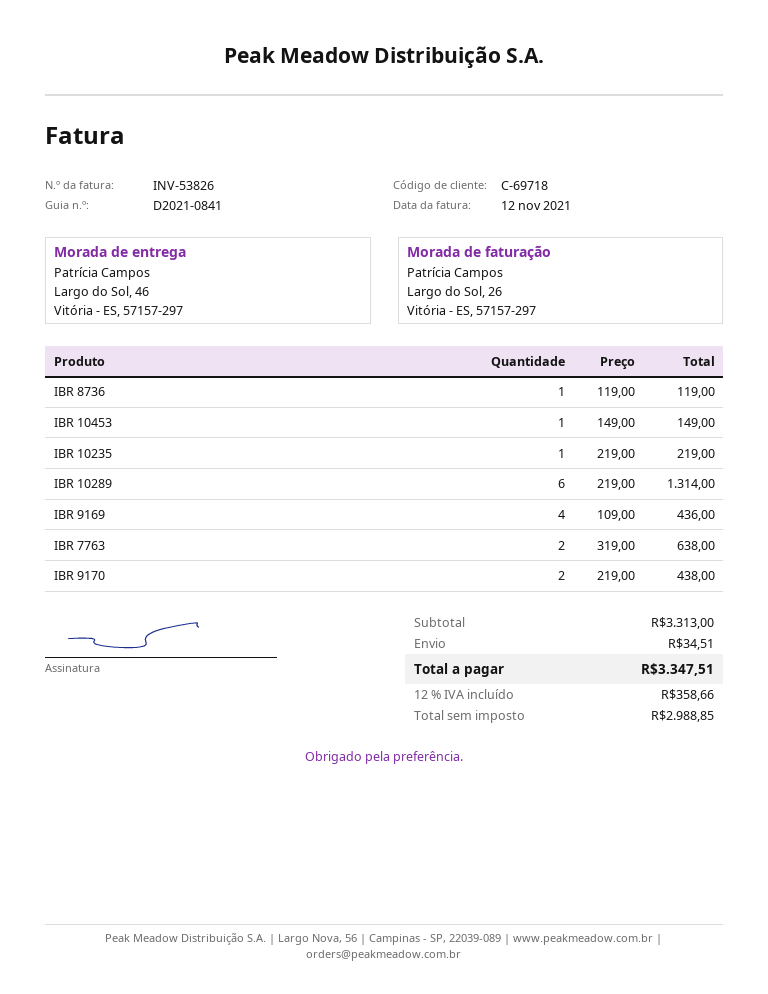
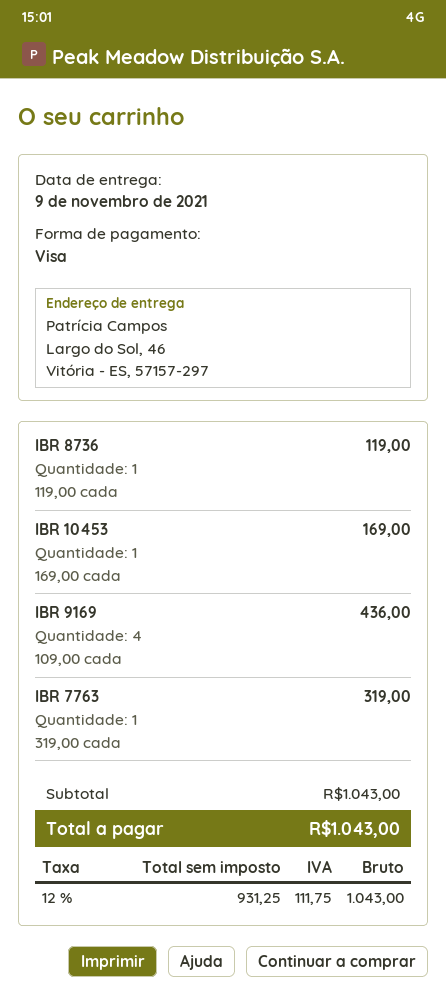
IBR 10453: 1 x 149.00 = 149.00 -> 1 x 169.00 = 169.00
IBR 10235: 1 x 219.00 = 219.00 -> none
IBR 10289: 6 x 219.00 = 1314.00 -> none
IBR 7763: 2 x 319.00 = 638.00 -> 1 x 319.00 = 319.00
IBR 9170: 2 x 219.00 = 438.00 -> none
subtotal: 3313.00 -> 1043.00
shipping: 34.51 -> none
net: 2988.85 -> 931.25
tax: 12% = 358.66 -> 12% = 111.75
total: 3347.51 -> 1043.00

